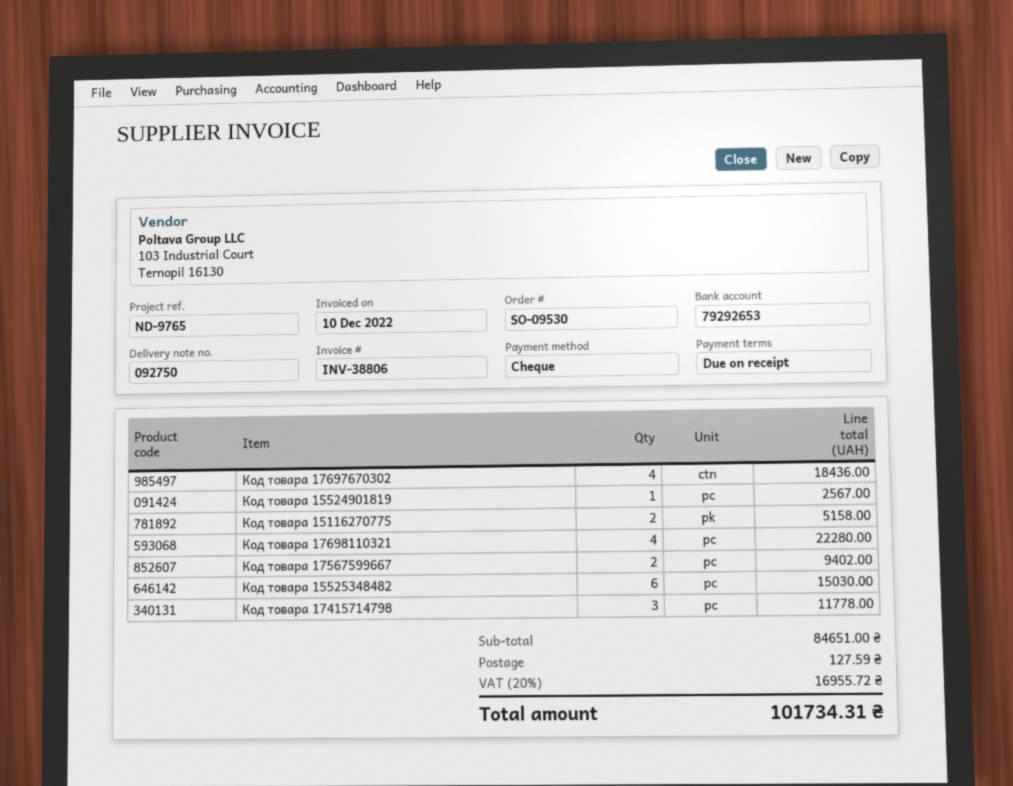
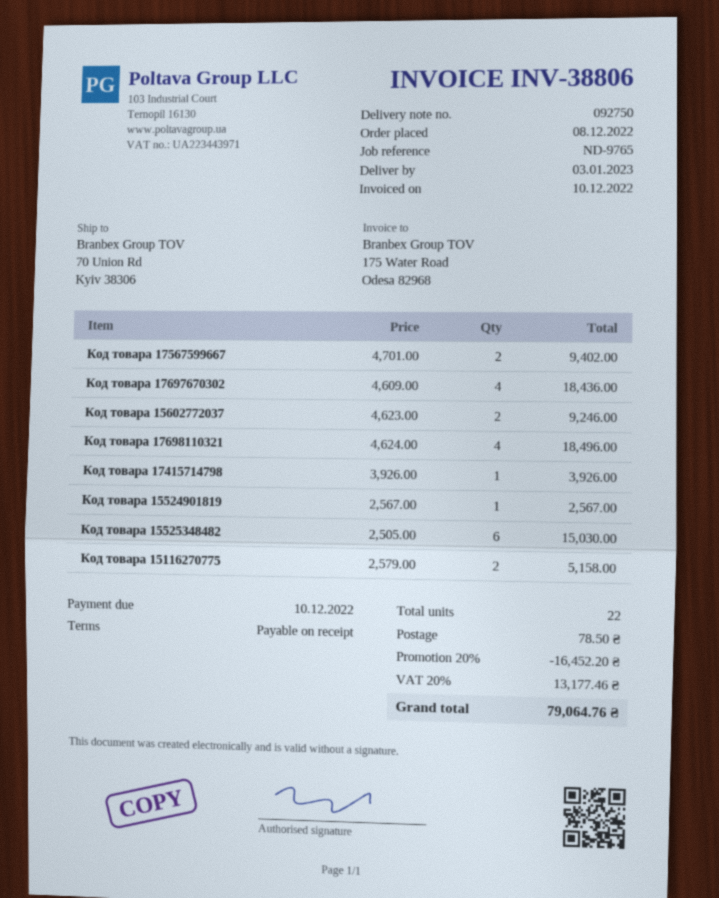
Код товара 17698110321: 4 for 22280.00 -> 4 for 18496.00
Код товара 17415714798: 3 for 11778.00 -> 1 for 3926.00
Код товара 15602772037: none -> 2 for 9246.00
discount: none -> 20% = 16452.20
shipping: 127.59 -> 78.50
tax: 20% = 16955.72 -> 20% = 13177.46
total: 101734.31 -> 79064.76

